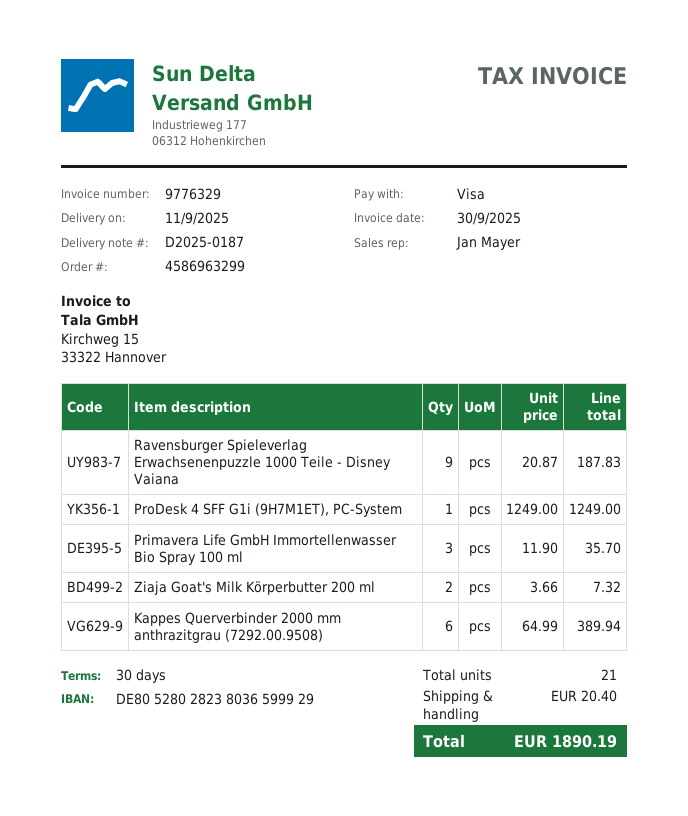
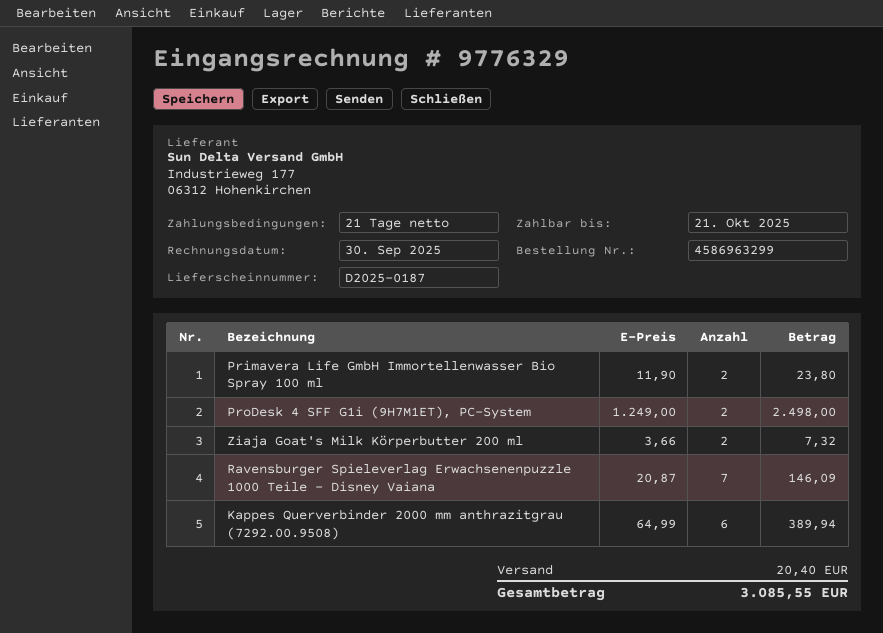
payment terms: 30 days -> 21 days
Ravensburger Spieleverlag Erwachsenenpuzzle 1000 Teile - Disney Vaiana: 9 x 20.87 = 187.83 -> 7 x 20.87 = 146.09
ProDesk 4 SFF G1i (9H7M1ET), PC-System: 1 x 1249.00 = 1249.00 -> 2 x 1249.00 = 2498.00
Primavera Life GmbH Immortellenwasser Bio Spray 100 ml: 3 x 11.90 = 35.70 -> 2 x 11.90 = 23.80
total: 1890.19 -> 3085.55

